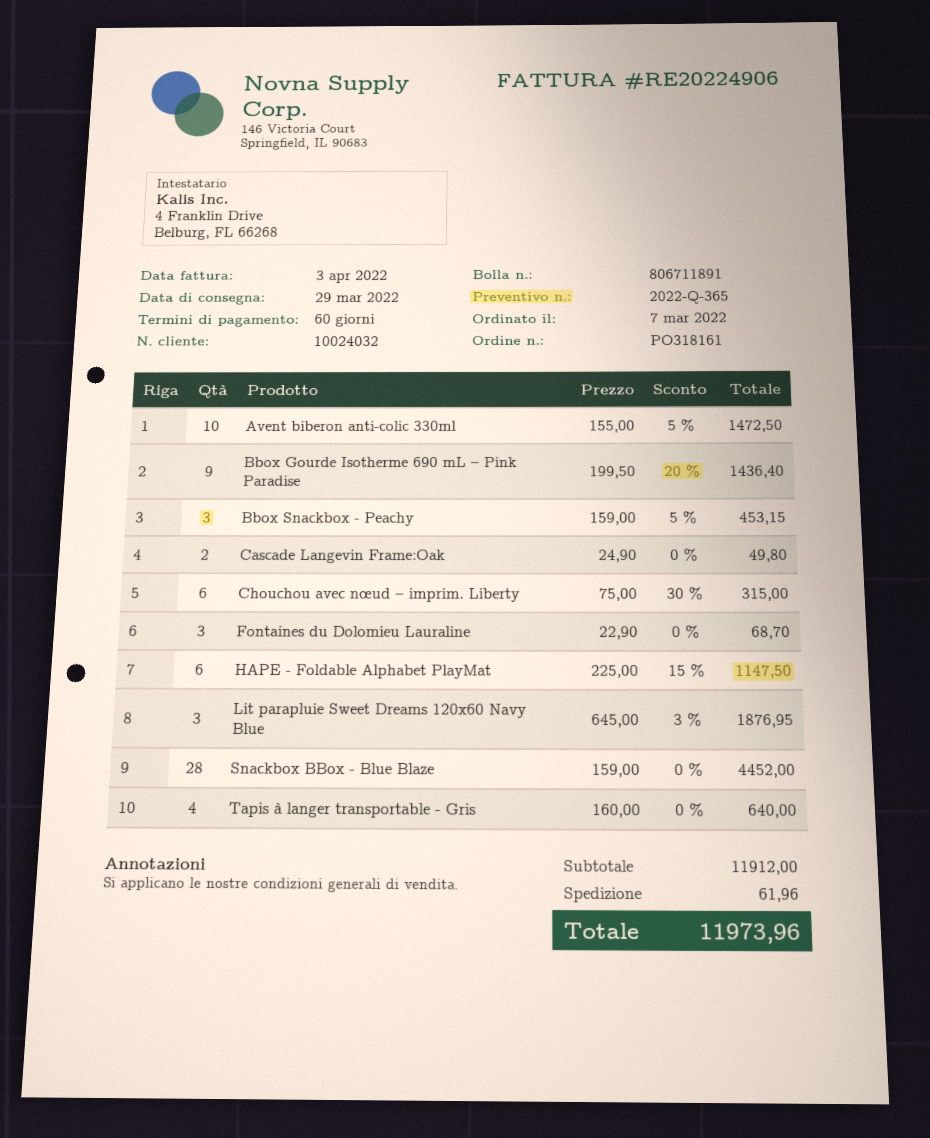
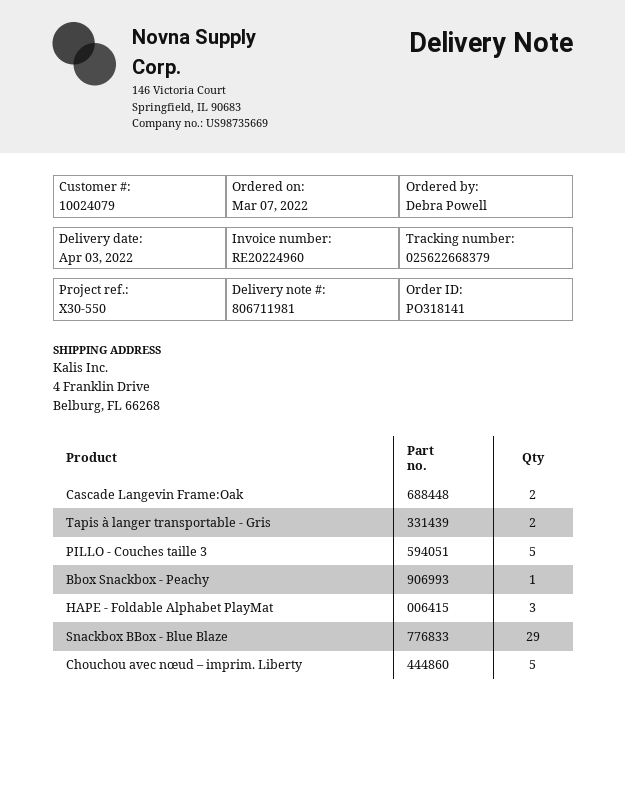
order number: PO318161 -> PO318141
delivery note number: 806711891 -> 806711981
delivery date: 2022-03-29 -> 2022-04-03
invoice number: RE20224906 -> RE20224960
customer number: 10024032 -> 10024079
Avent biberon anti-colic 330ml: 10 -> none
Bbox Gourde Isotherme 690 mL – Pink Paradise: 9 -> none
Bbox Snackbox - Peachy: 3 -> 1
Chouchou avec nœud – imprim. Liberty: 6 -> 5
Fontaines du Dolomieu Lauraline: 3 -> none
HAPE - Foldable Alphabet PlayMat: 6 -> 3
Lit parapluie Sweet Dreams 120x60 Navy Blue: 3 -> none
Snackbox BBox - Blue Blaze: 28 -> 29
Tapis à langer transportable - Gris: 4 -> 2
PILLO - Couches taille 3: none -> 5

